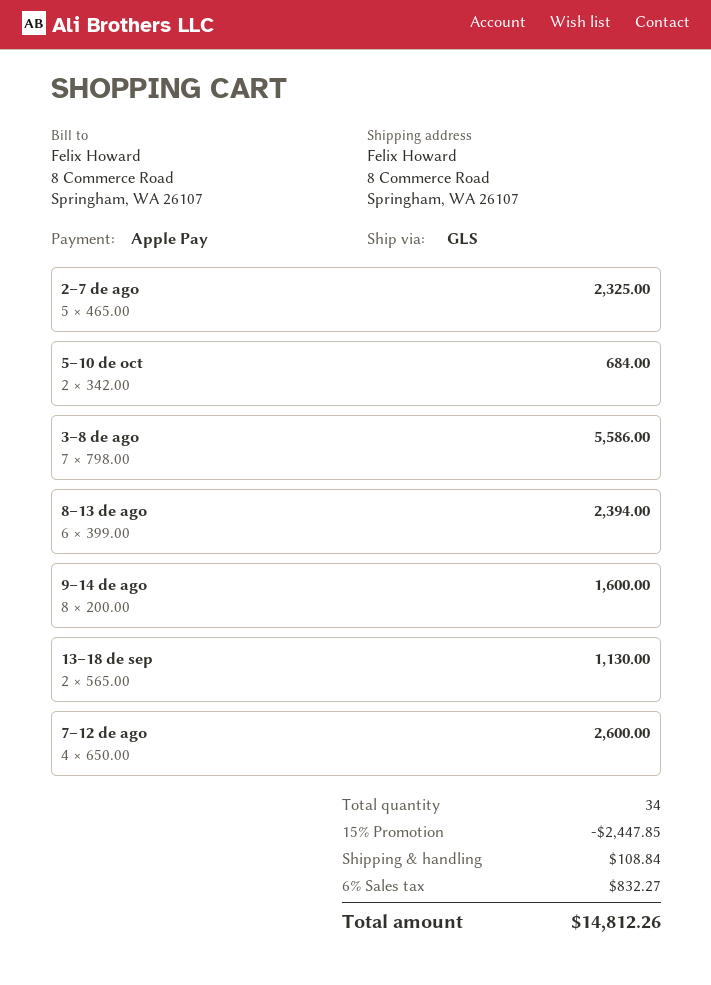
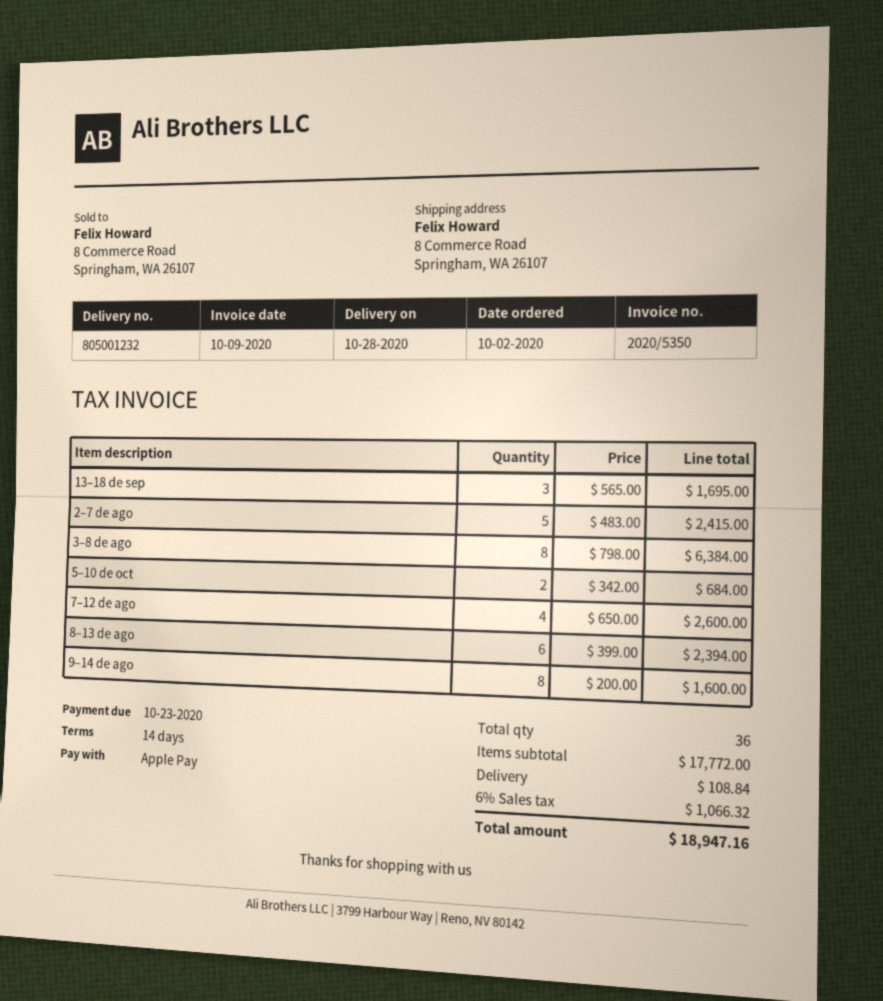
2–7 de ago: 5 x 465.00 = 2325.00 -> 5 x 483.00 = 2415.00
3–8 de ago: 7 x 798.00 = 5586.00 -> 8 x 798.00 = 6384.00
13–18 de sep: 2 x 565.00 = 1130.00 -> 3 x 565.00 = 1695.00
total quantity: 34 -> 36
discount: 15% = 2447.85 -> none
tax: 6% = 832.27 -> 6% = 1066.32
total: 14812.26 -> 18947.16

